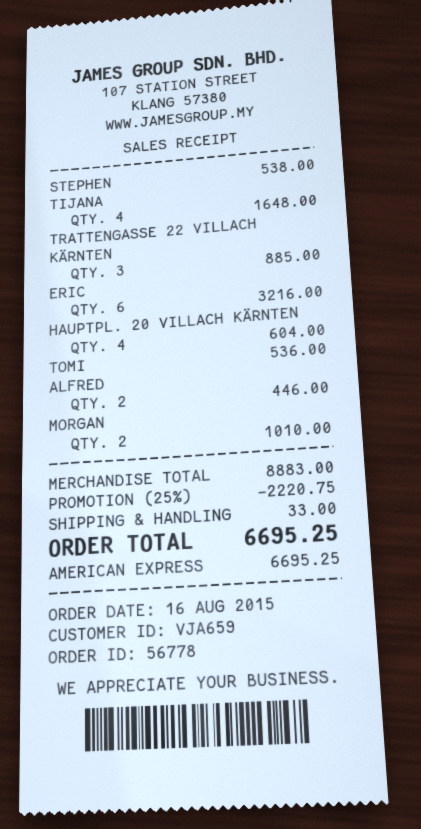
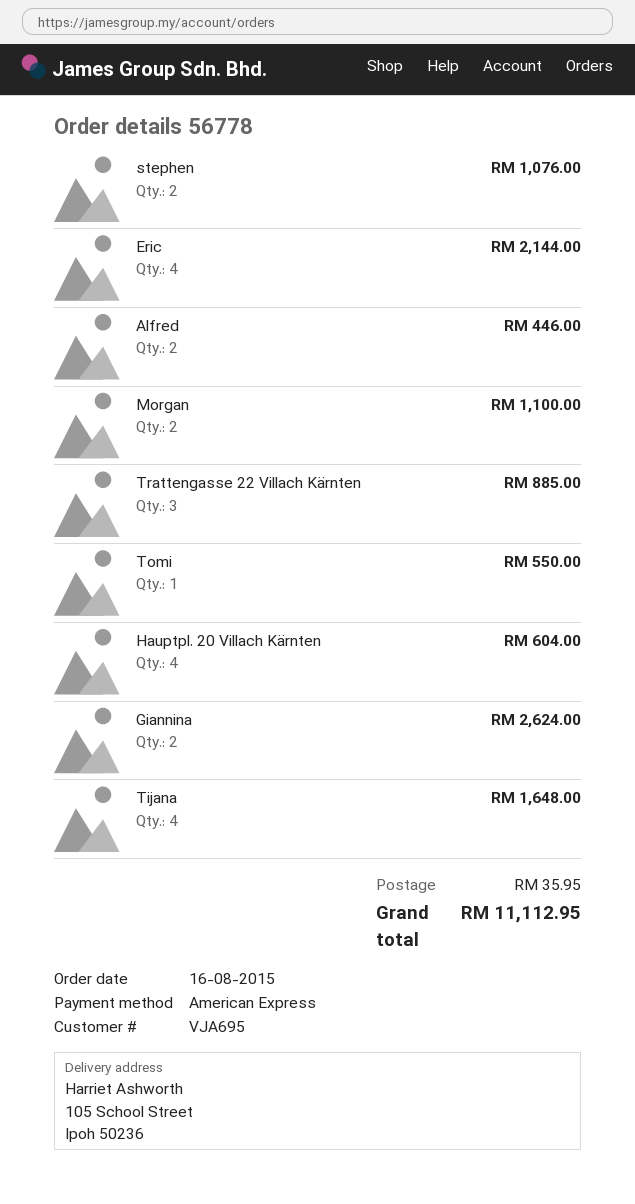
customer number: VJA659 -> VJA695
STEPHEN: 1 for 538.00 -> 2 for 1076.00
ERIC: 6 for 3216.00 -> 4 for 2144.00
TOMI: 1 for 536.00 -> 1 for 550.00
MORGAN: 2 for 1010.00 -> 2 for 1100.00
Giannina: none -> 2 for 2624.00
discount: 25% = 2220.75 -> none
shipping: 33.00 -> 35.95
total: 6695.25 -> 11112.95

